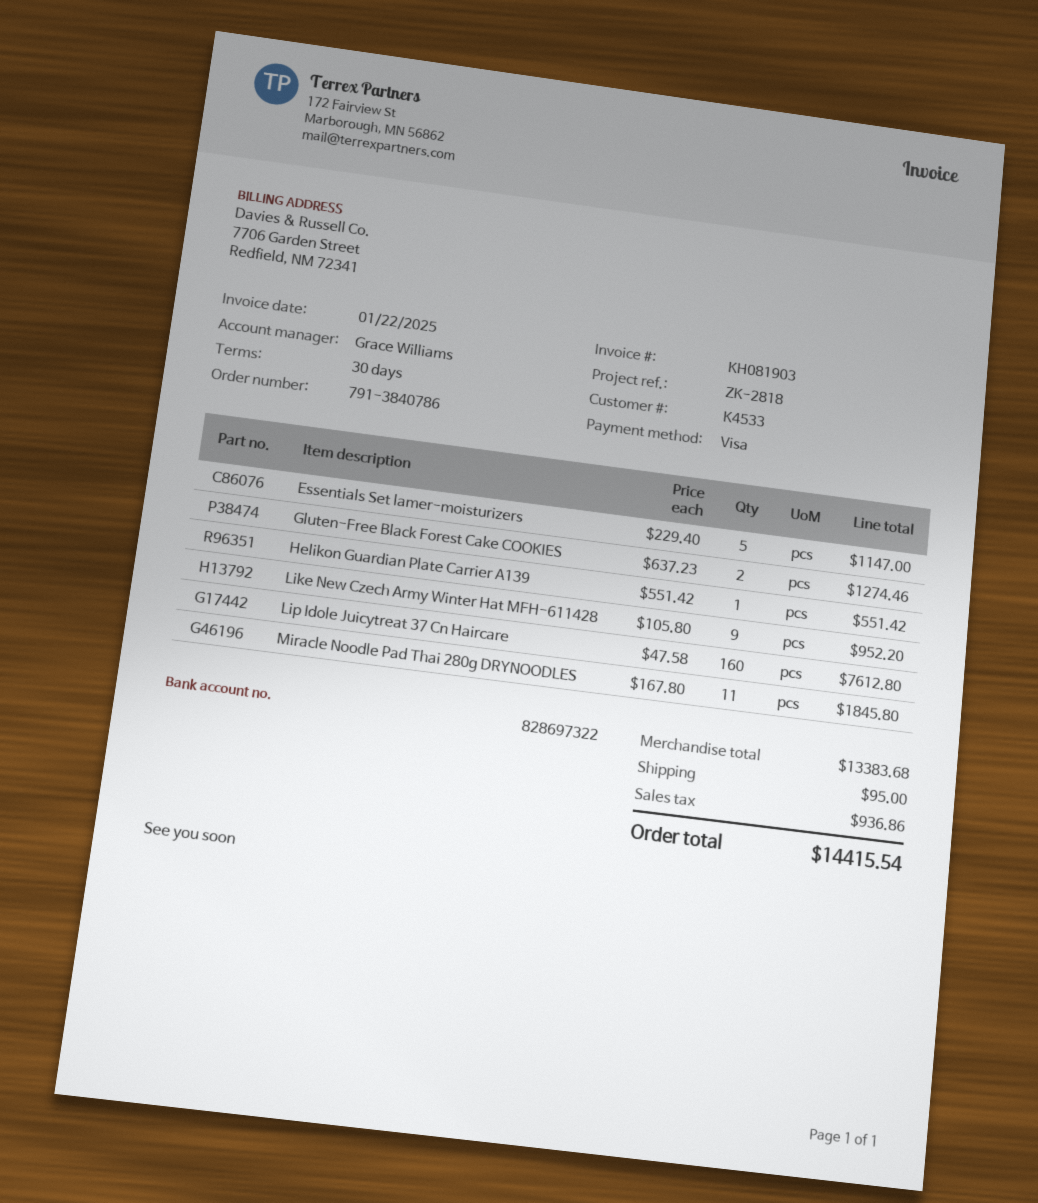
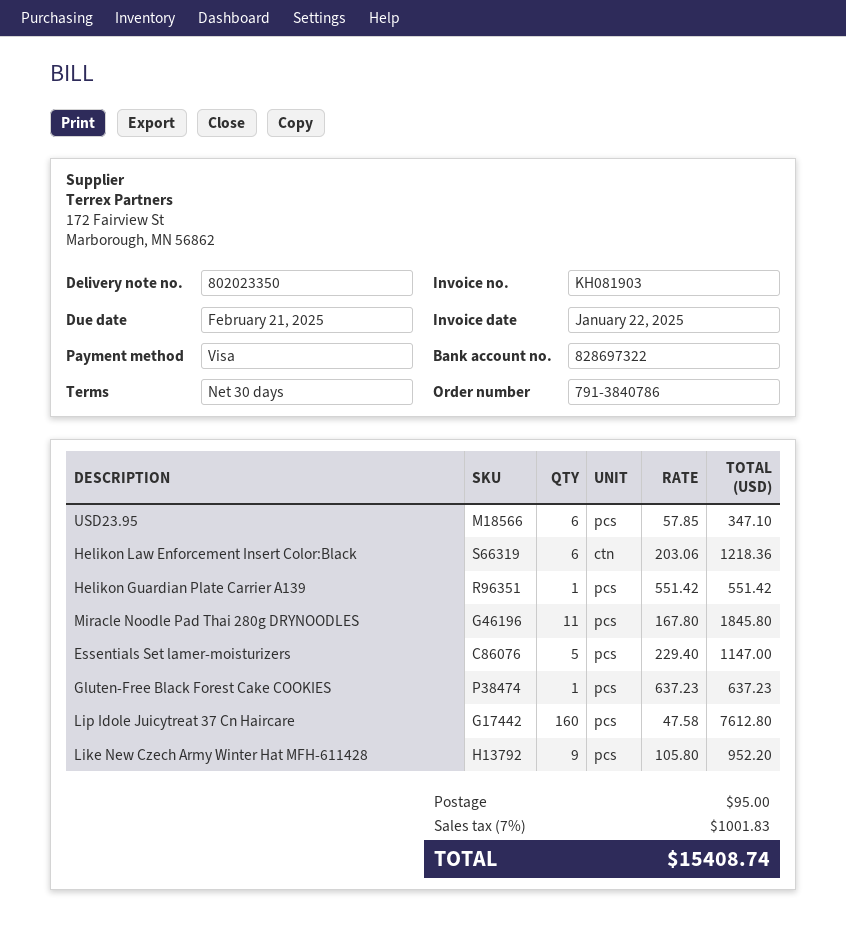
Gluten-Free Black Forest Cake COOKIES: 2 x 637.23 = 1274.46 -> 1 x 637.23 = 637.23
USD23.95: none -> 6 x 57.85 = 347.10
Helikon Law Enforcement Insert Color:Black: none -> 6 x 203.06 = 1218.36
tax: 936.86 -> 1001.83
total: 14415.54 -> 15408.74

